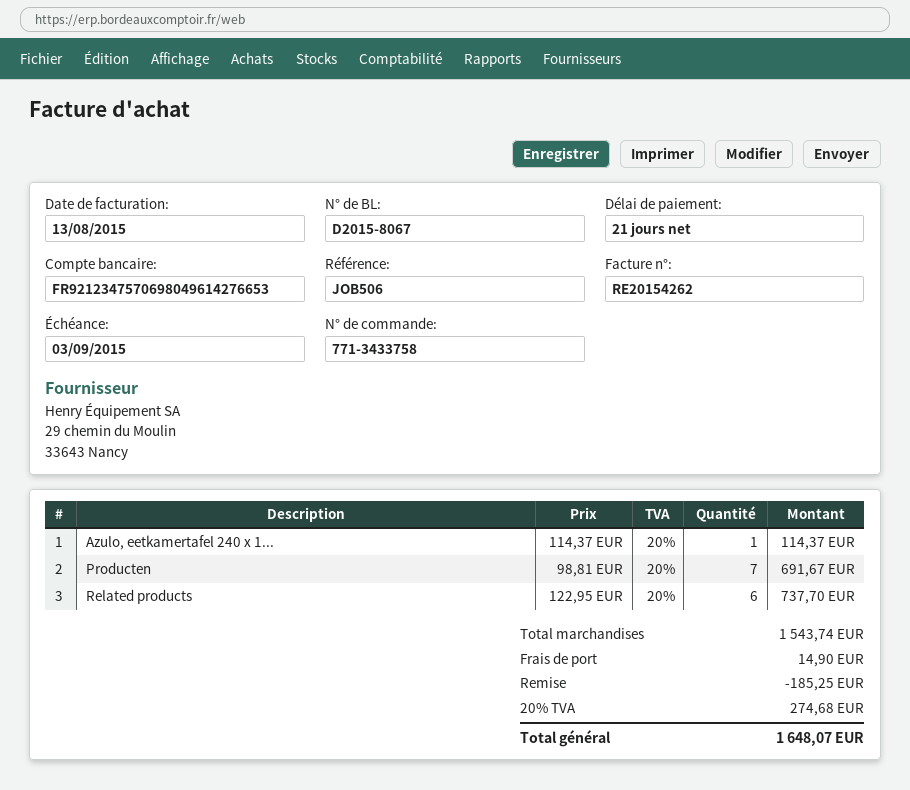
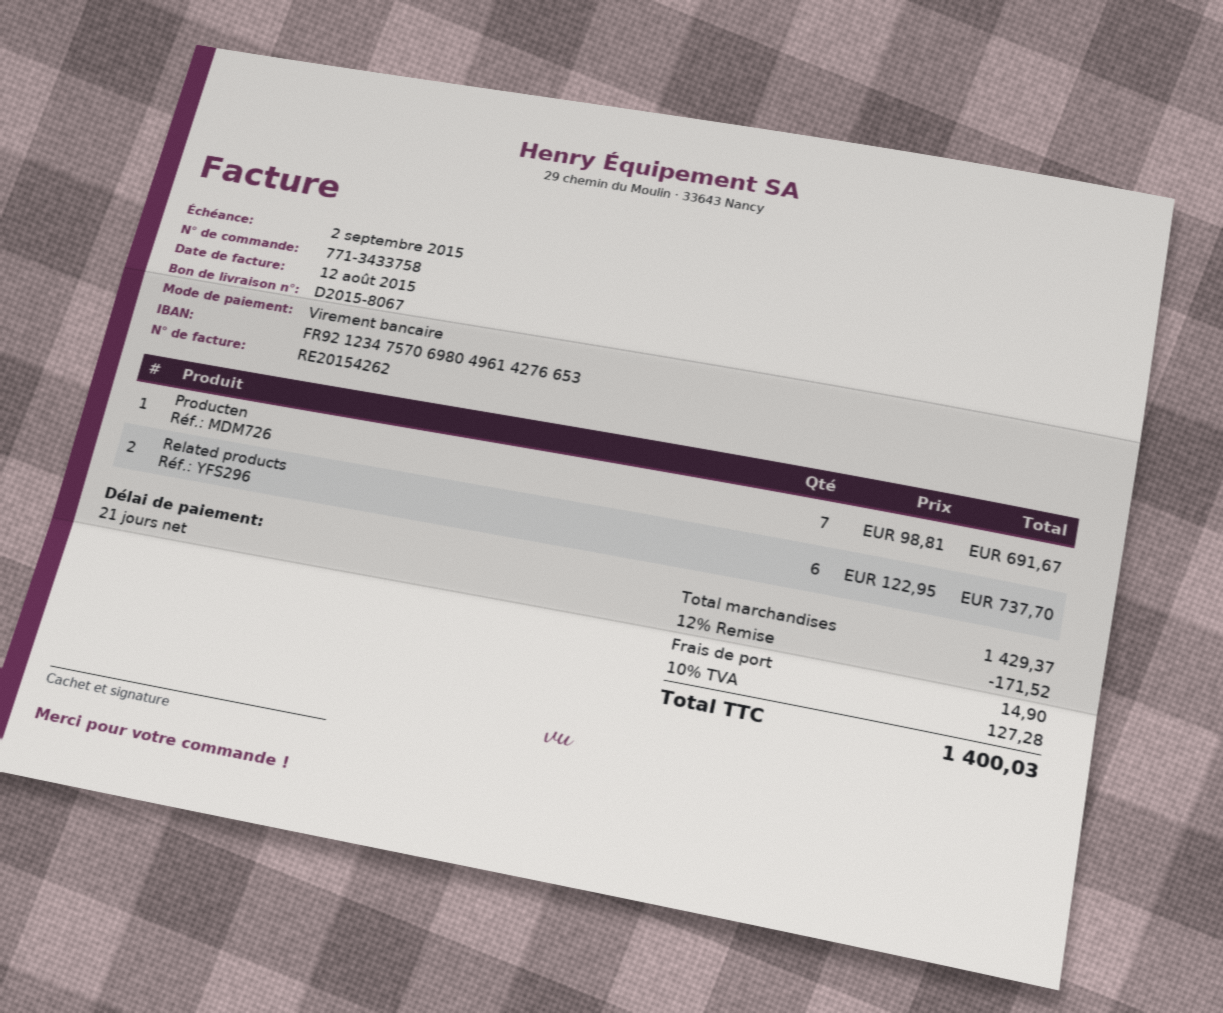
invoice date: 2015-08-13 -> 2015-08-12
due date: 2015-09-03 -> 2015-09-02
Azulo, eetkamertafel 240 x 1...: 1 x 114.37 = 114.37 -> none
subtotal: 1543.74 -> 1429.37
discount: 185.25 -> 171.52
tax: 20% = 274.68 -> 10% = 127.28
total: 1648.07 -> 1400.03

